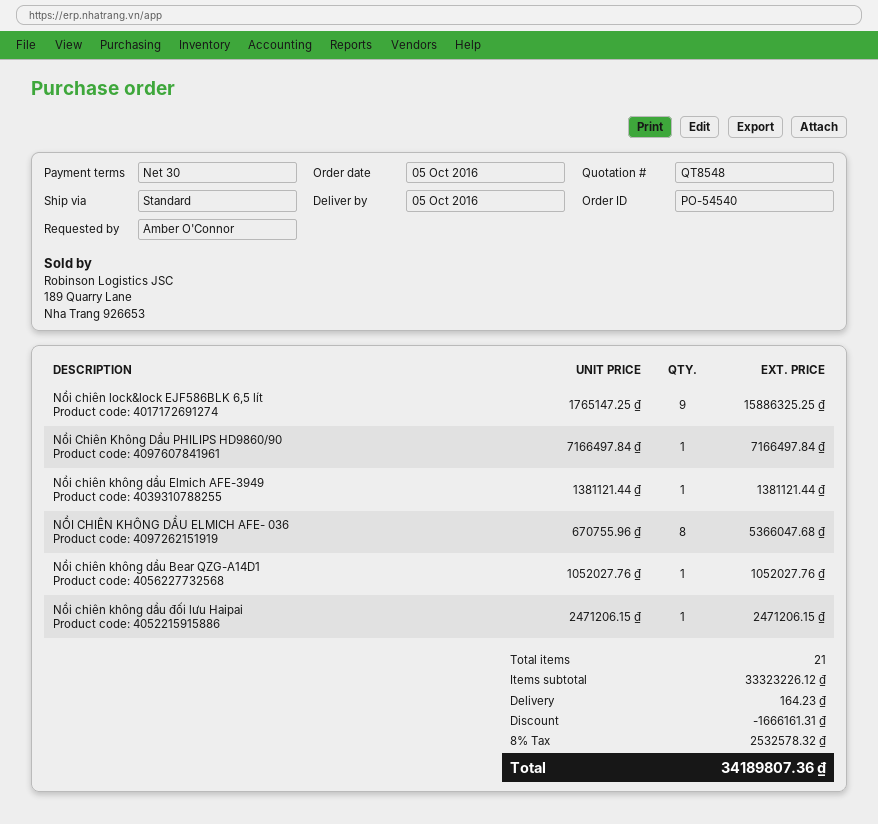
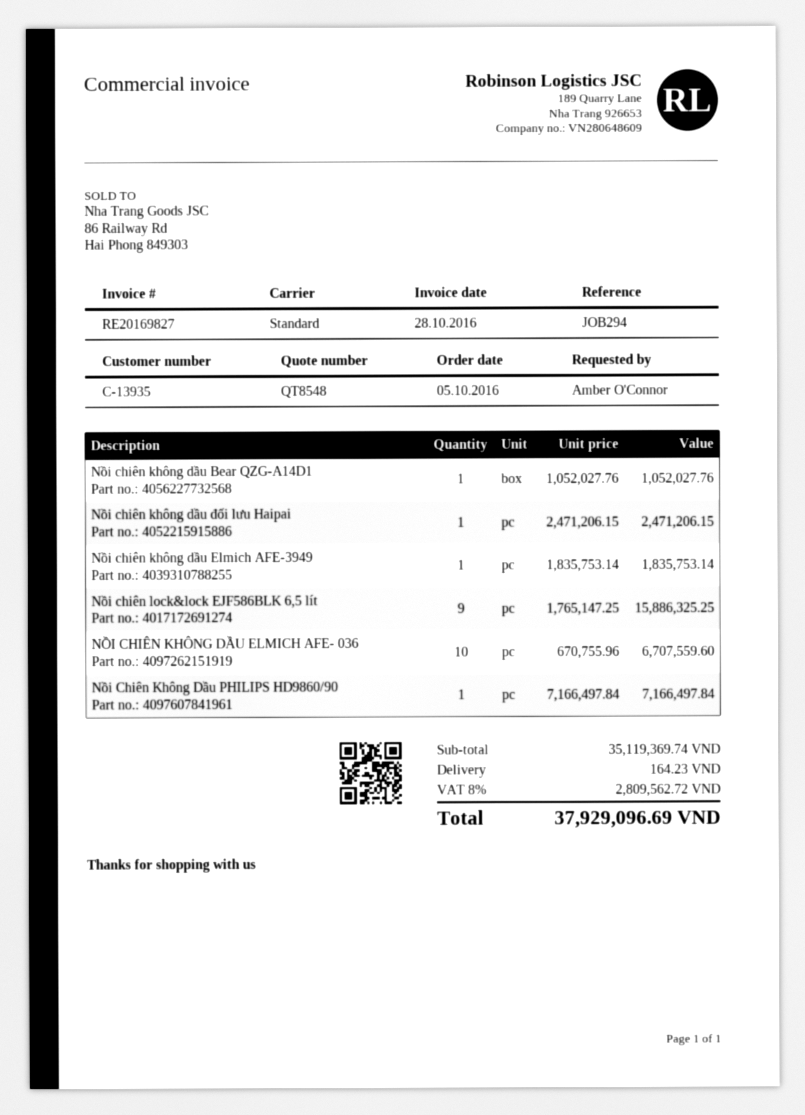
Nồi chiên không dầu Elmich AFE-3949: 1 x 1381121.44 = 1381121.44 -> 1 x 1835753.14 = 1835753.14
NỒI CHIÊN KHÔNG DẦU ELMICH AFE- 036: 8 x 670755.96 = 5366047.68 -> 10 x 670755.96 = 6707559.60
subtotal: 33323226.12 -> 35119369.74
discount: 1666161.31 -> none
tax: 8% = 2532578.32 -> 8% = 2809562.72
total: 34189807.36 -> 37929096.69

